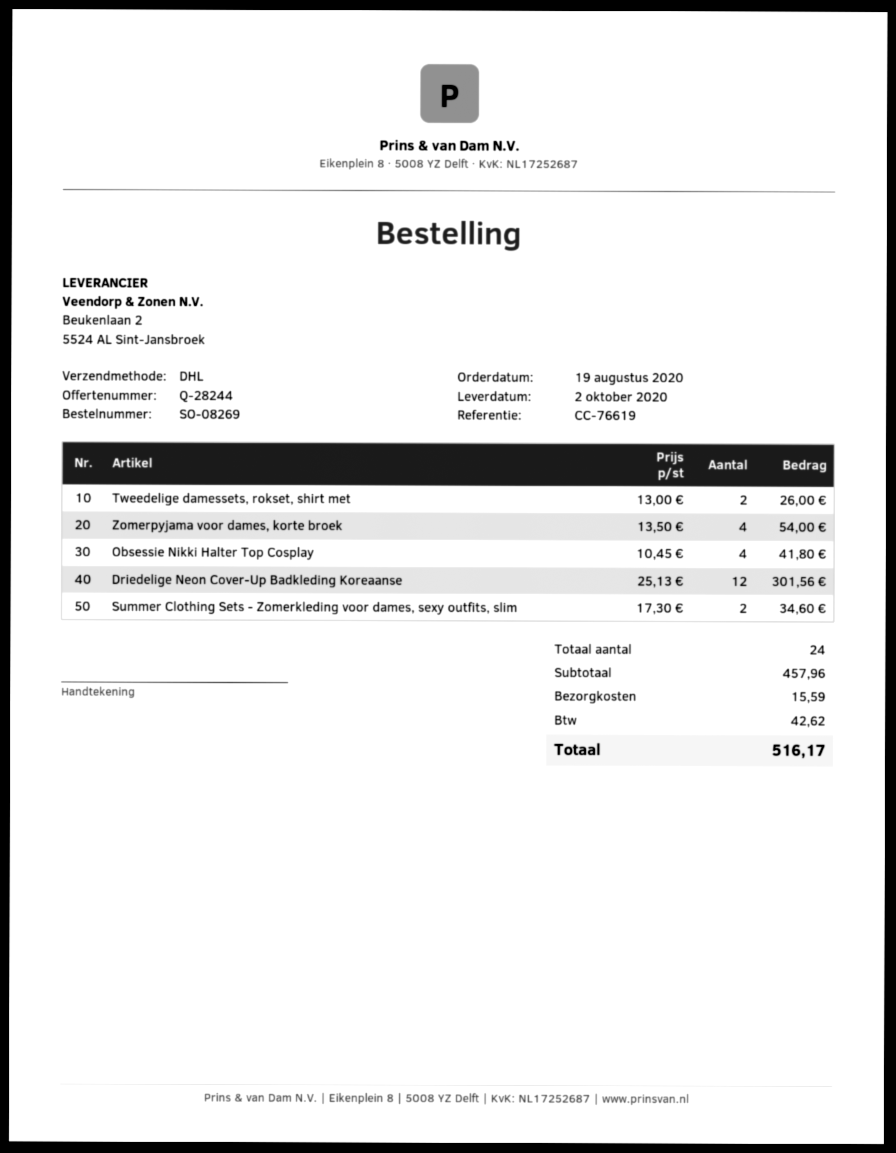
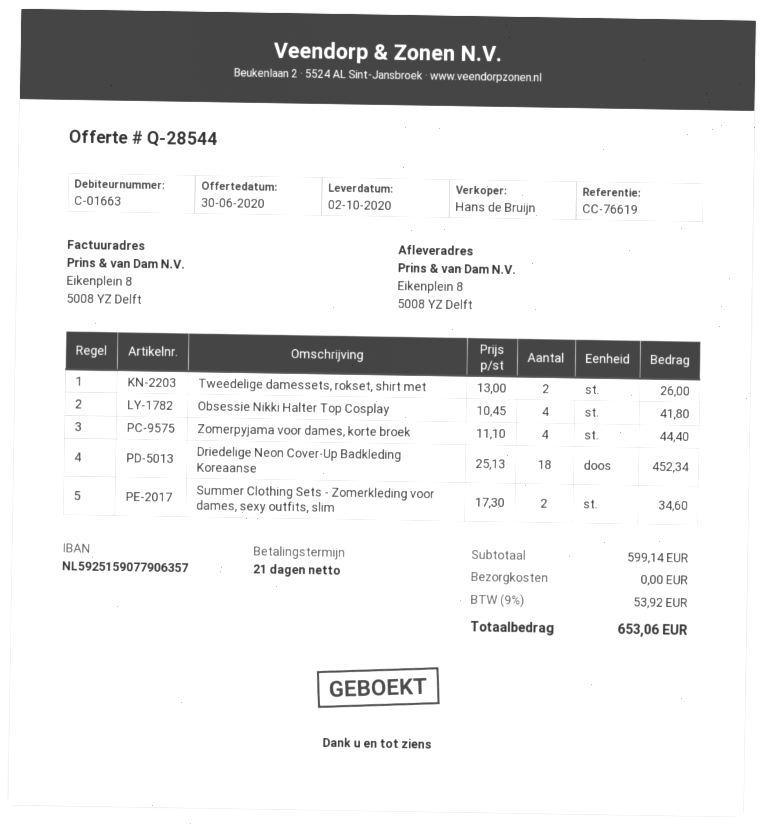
quote number: Q-28244 -> Q-28544
Zomerpyjama voor dames, korte broek: 4 x 13.50 = 54.00 -> 4 x 11.10 = 44.40
Driedelige Neon Cover-Up Badkleding Koreaanse: 12 x 25.13 = 301.56 -> 18 x 25.13 = 452.34
subtotal: 457.96 -> 599.14
shipping: 15.59 -> 0.00
tax: 42.62 -> 53.92
total: 516.17 -> 653.06

